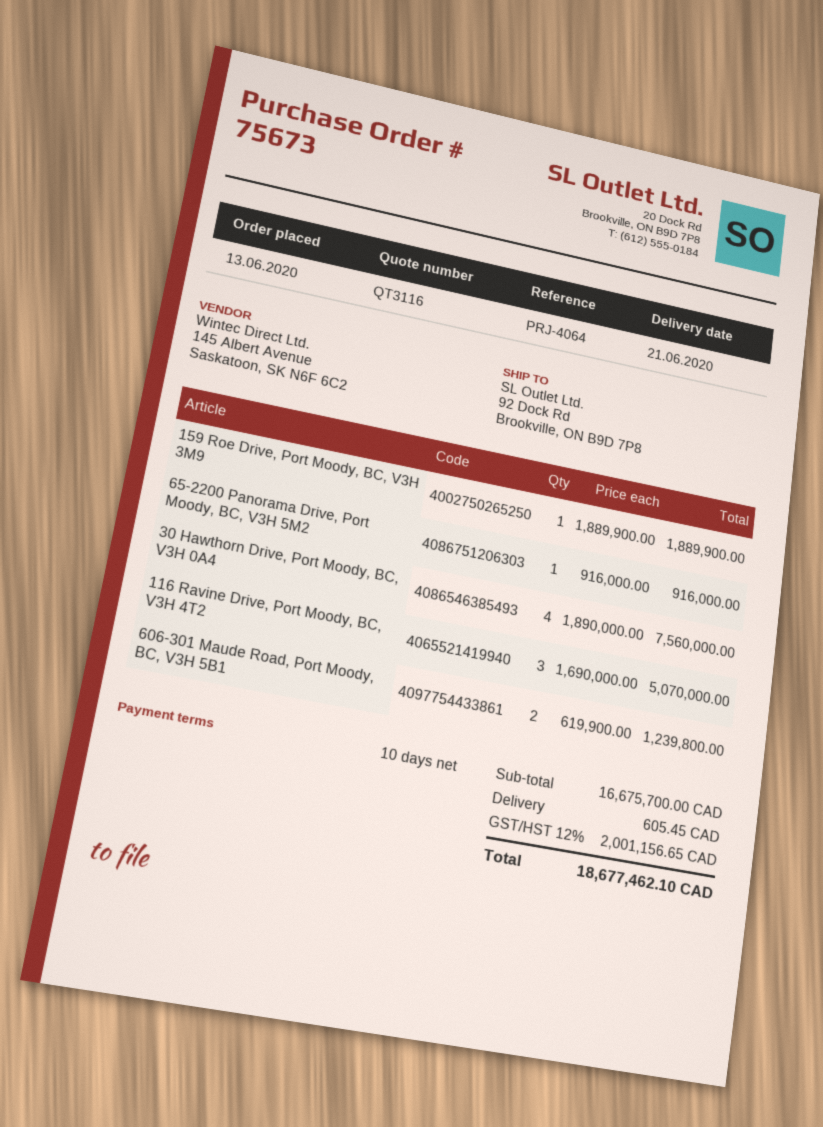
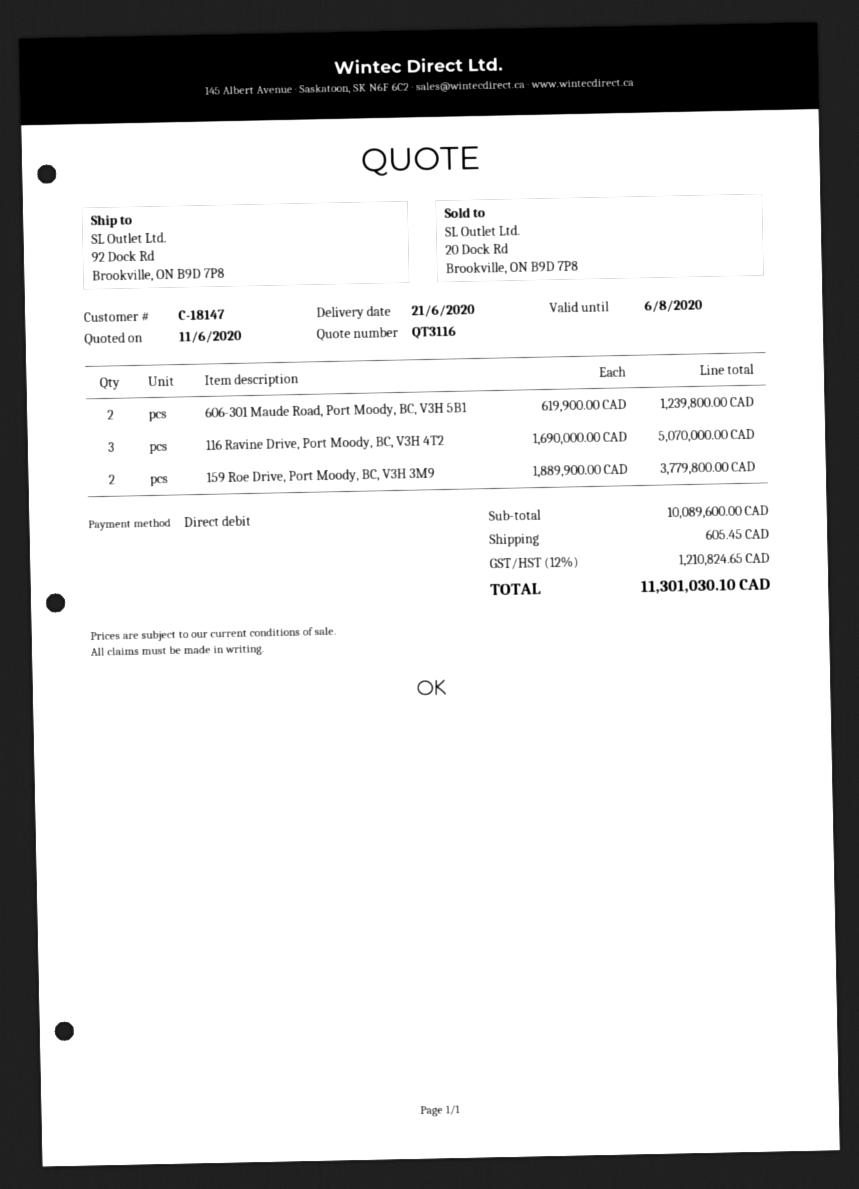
159 Roe Drive, Port Moody, BC, V3H 3M9: 1 x 1889900.00 = 1889900.00 -> 2 x 1889900.00 = 3779800.00
65-2200 Panorama Drive, Port Moody, BC, V3H 5M2: 1 x 916000.00 = 916000.00 -> none
30 Hawthorn Drive, Port Moody, BC, V3H 0A4: 4 x 1890000.00 = 7560000.00 -> none
subtotal: 16675700.00 -> 10089600.00
tax: 12% = 2001156.65 -> 12% = 1210824.65
total: 18677462.10 -> 11301030.10

